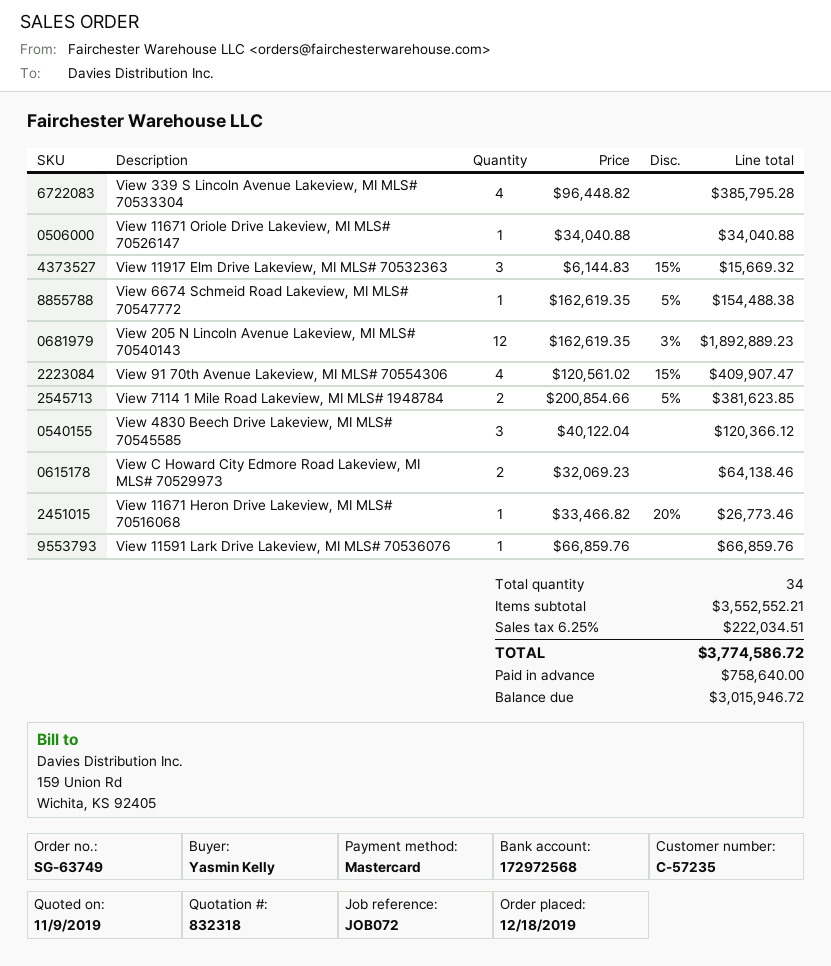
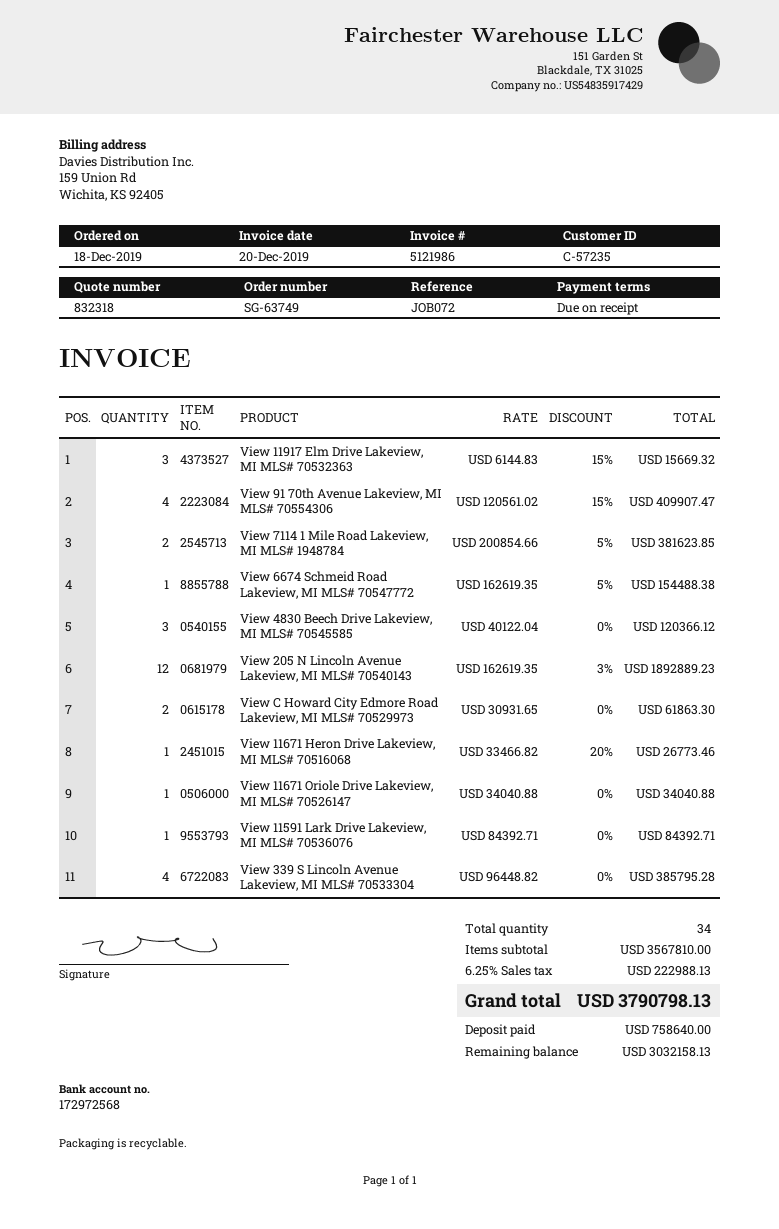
View C Howard City Edmore Road Lakeview, MI MLS# 70529973: 2 x 32069.23 = 64138.46 -> 2 x 30931.65 = 61863.30
View 11591 Lark Drive Lakeview, MI MLS# 70536076: 1 x 66859.76 = 66859.76 -> 1 x 84392.71 = 84392.71
subtotal: 3552552.21 -> 3567810.00
tax: 6.25% = 222034.51 -> 6.25% = 222988.13
total: 3774586.72 -> 3790798.13
balance: 3015946.72 -> 3032158.13

